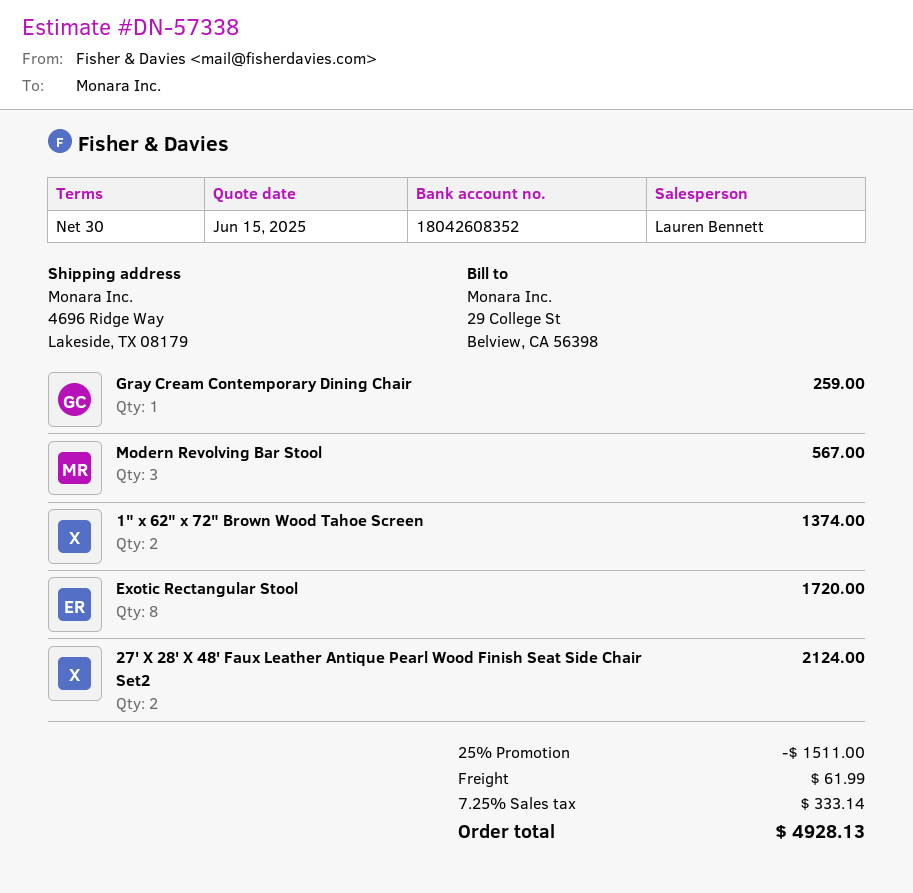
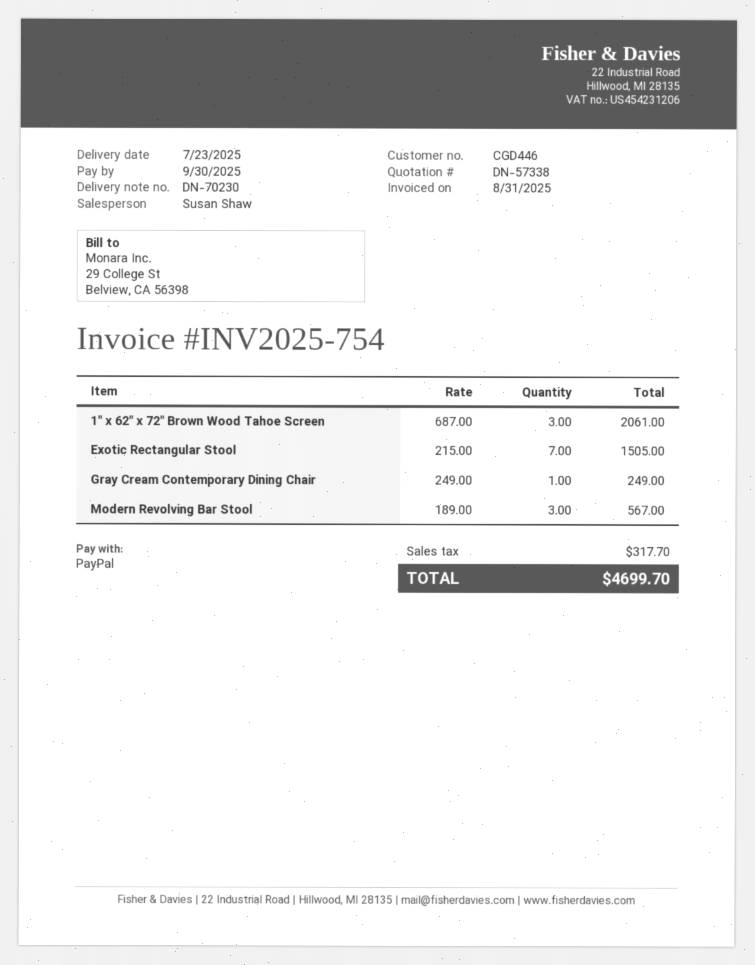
sales rep: Lauren Bennett -> Susan Shaw
Gray Cream Contemporary Dining Chair: 1 for 259.00 -> 1 for 249.00
1" x 62" x 72" Brown Wood Tahoe Screen: 2 for 1374.00 -> 3 for 2061.00
Exotic Rectangular Stool: 8 for 1720.00 -> 7 for 1505.00
27' X 28' X 48' Faux Leather Antique Pearl Wood Finish Seat Side Chair Set2: 2 for 2124.00 -> none
discount: 25% = 1511.00 -> none
shipping: 61.99 -> none
tax: 333.14 -> 317.70
total: 4928.13 -> 4699.70

